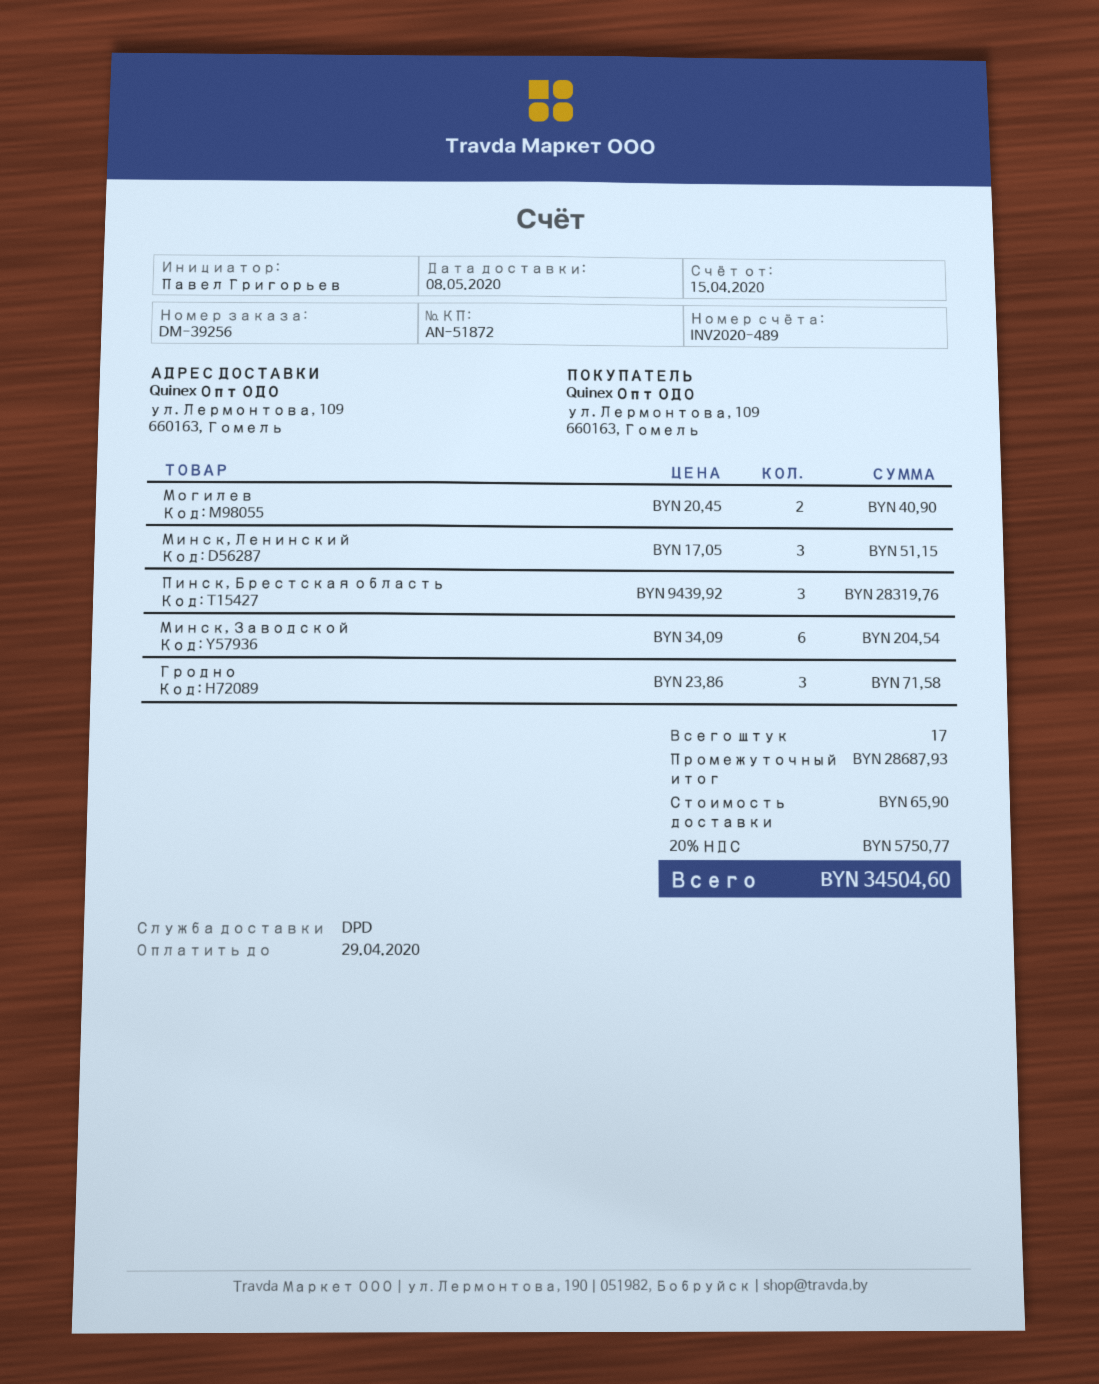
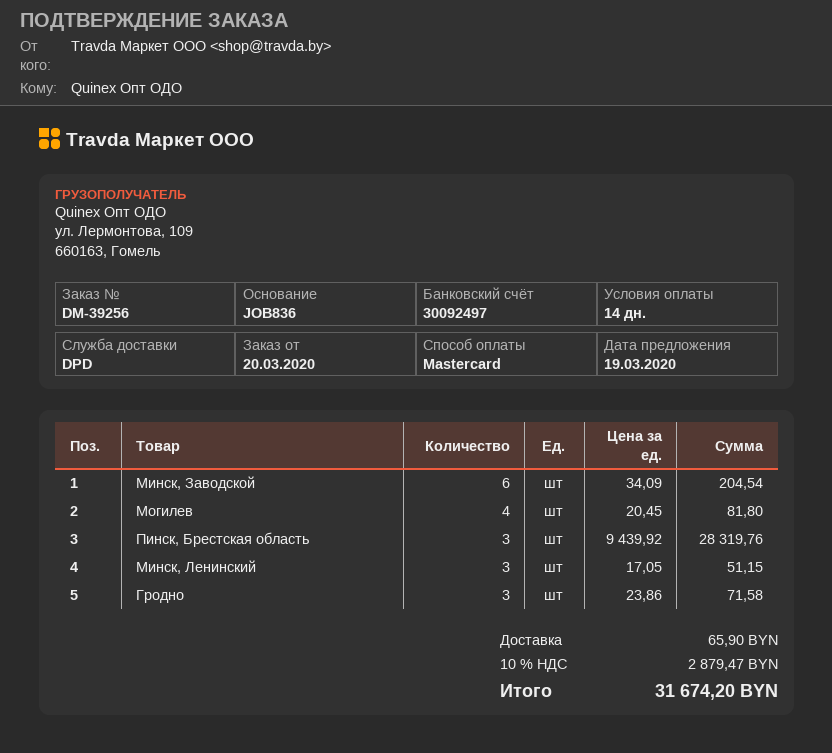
Могилев: 2 x 20.45 = 40.90 -> 4 x 20.45 = 81.80
tax: 20% = 5750.77 -> 10% = 2879.47
total: 34504.60 -> 31674.20

